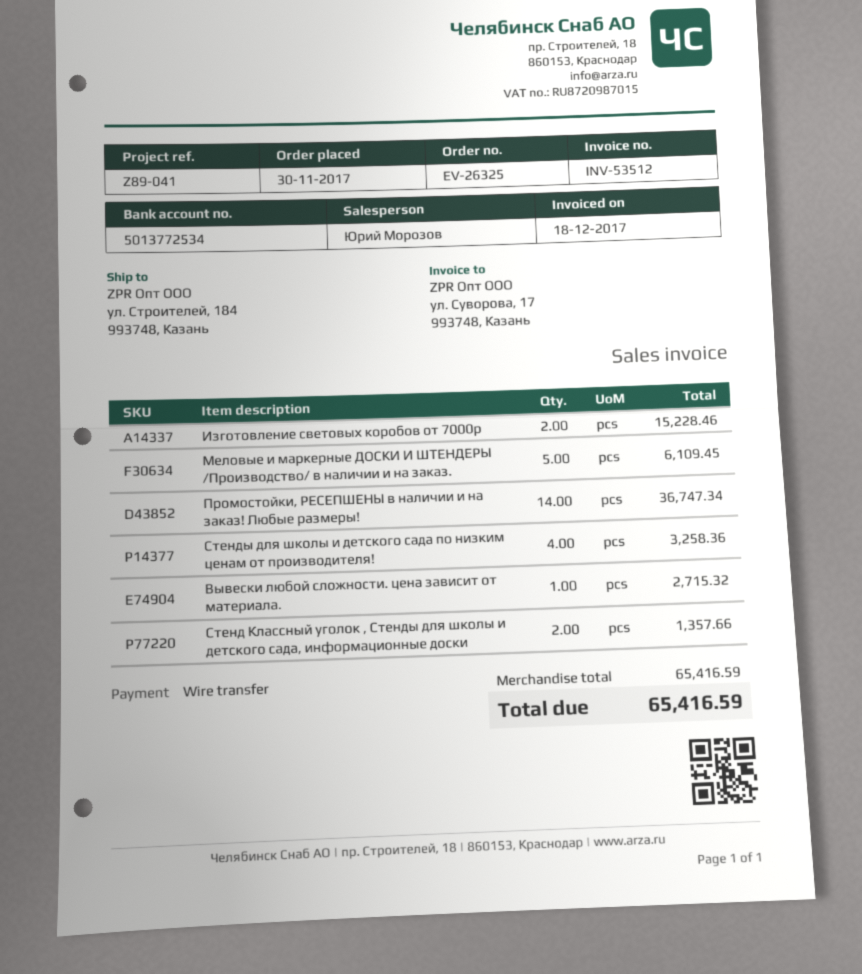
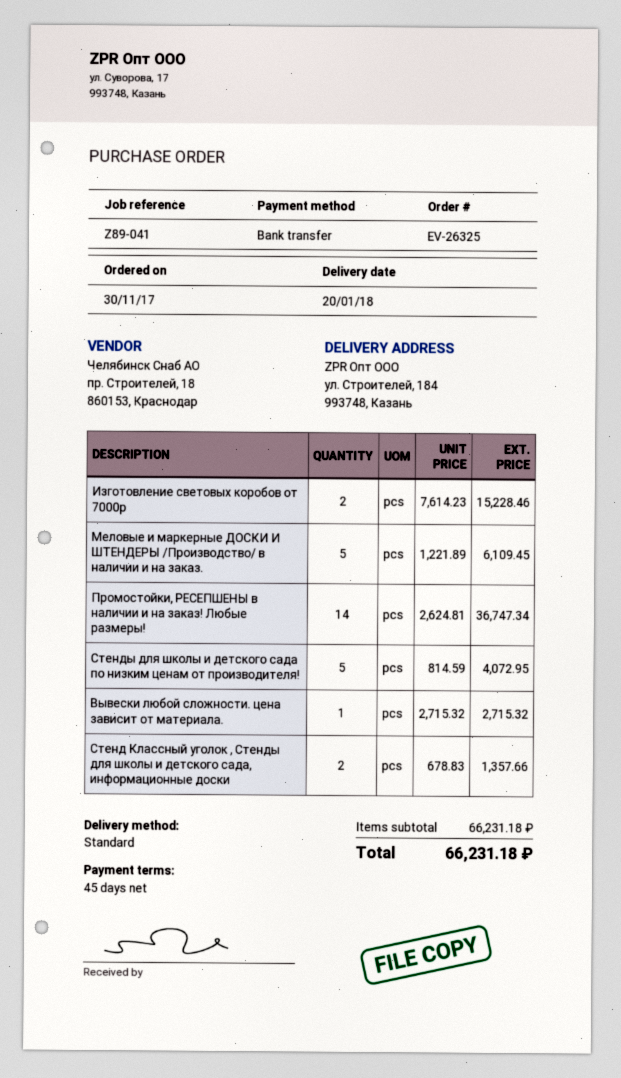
Стенды для школы и детского сада по низким ценам от производителя!: 4 for 3258.36 -> 5 for 4072.95
subtotal: 65416.59 -> 66231.18
total: 65416.59 -> 66231.18

